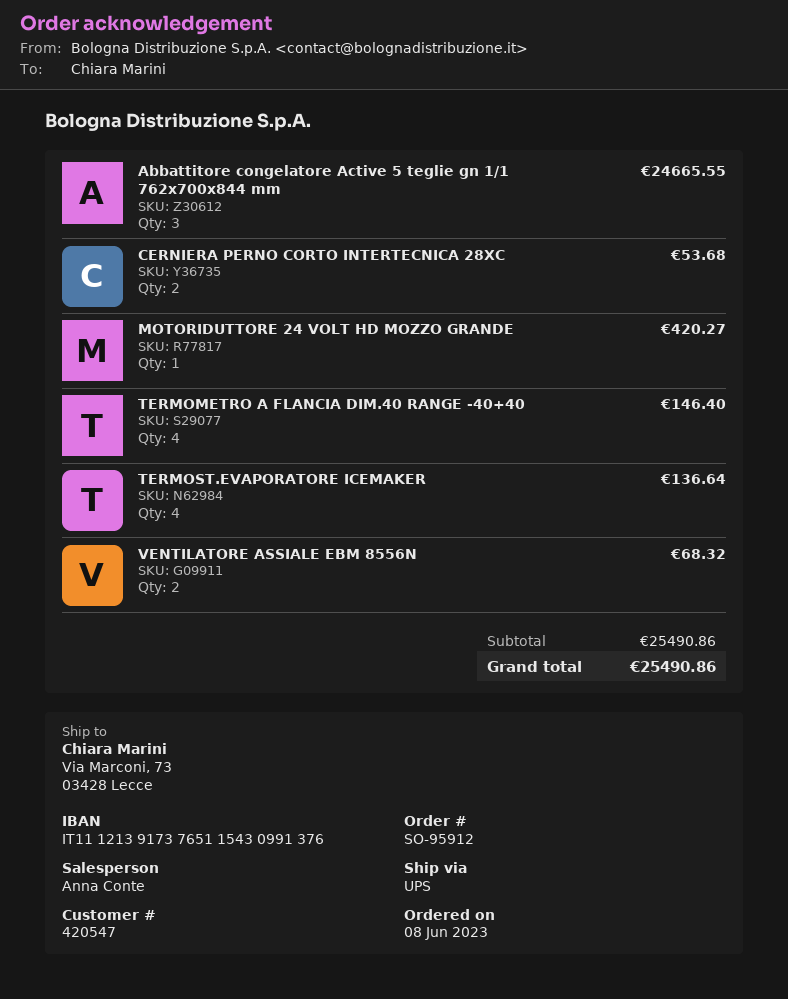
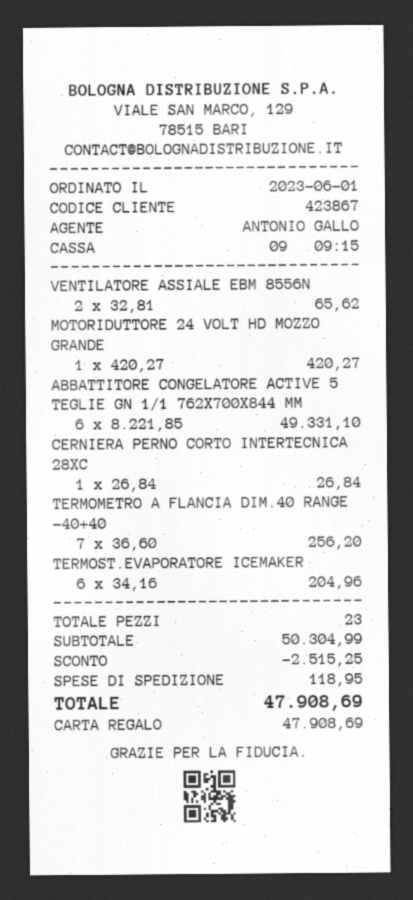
order date: 2023-06-08 -> 2023-06-01
customer number: 420547 -> 423867
sales rep: Anna Conte -> ANTONIO GALLO
Abbattitore congelatore Active 5 teglie gn 1/1 762x700x844 mm: 3 for 24665.55 -> 6 for 49331.10
CERNIERA PERNO CORTO INTERTECNICA 28XC: 2 for 53.68 -> 1 for 26.84
TERMOMETRO A FLANCIA DIM.40 RANGE -40+40: 4 for 146.40 -> 7 for 256.20
TERMOST.EVAPORATORE ICEMAKER: 4 for 136.64 -> 6 for 204.96
VENTILATORE ASSIALE EBM 8556N: 2 for 68.32 -> 2 for 65.62
subtotal: 25490.86 -> 50304.99
discount: none -> 2515.25
shipping: none -> 118.95
total: 25490.86 -> 47908.69

